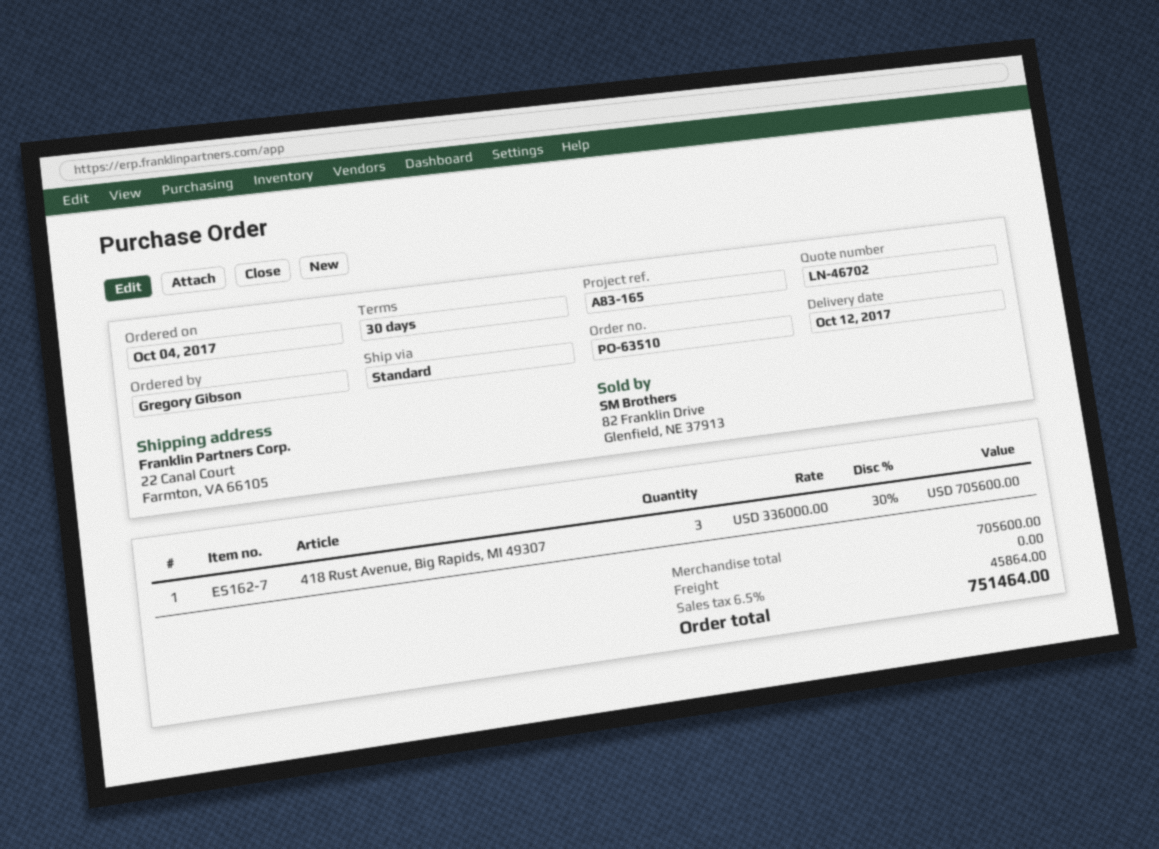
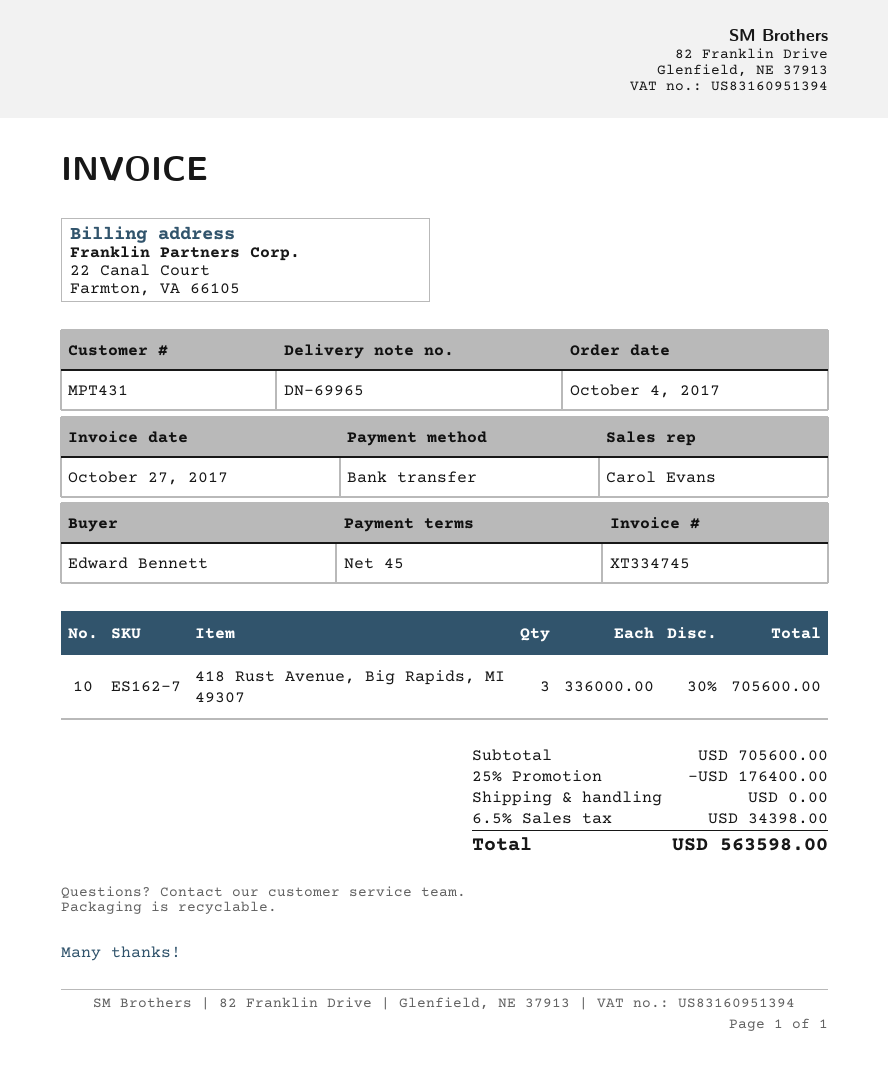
payment terms: 30 days -> 45 days
ordered by: Gregory Gibson -> Edward Bennett
discount: none -> 25% = 176400.00
tax: 6.5% = 45864.00 -> 6.5% = 34398.00
total: 751464.00 -> 563598.00

